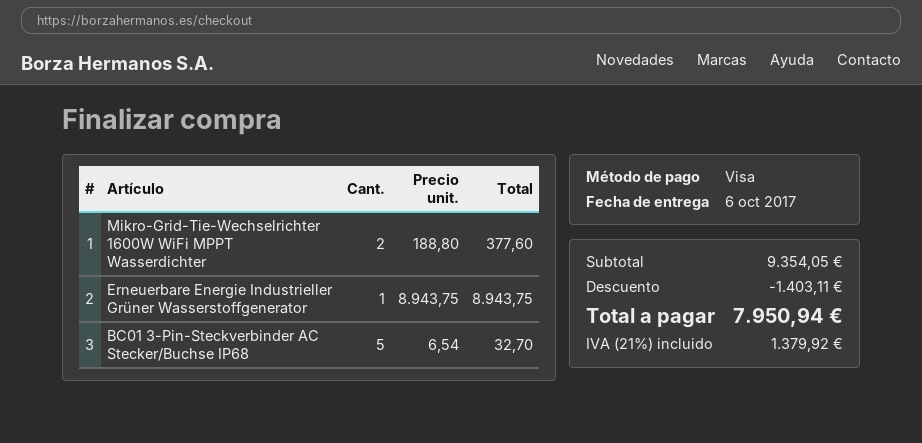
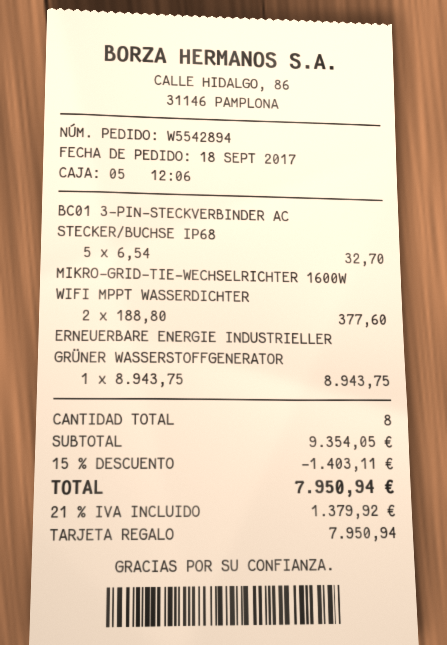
payment method: Visa -> gift card

